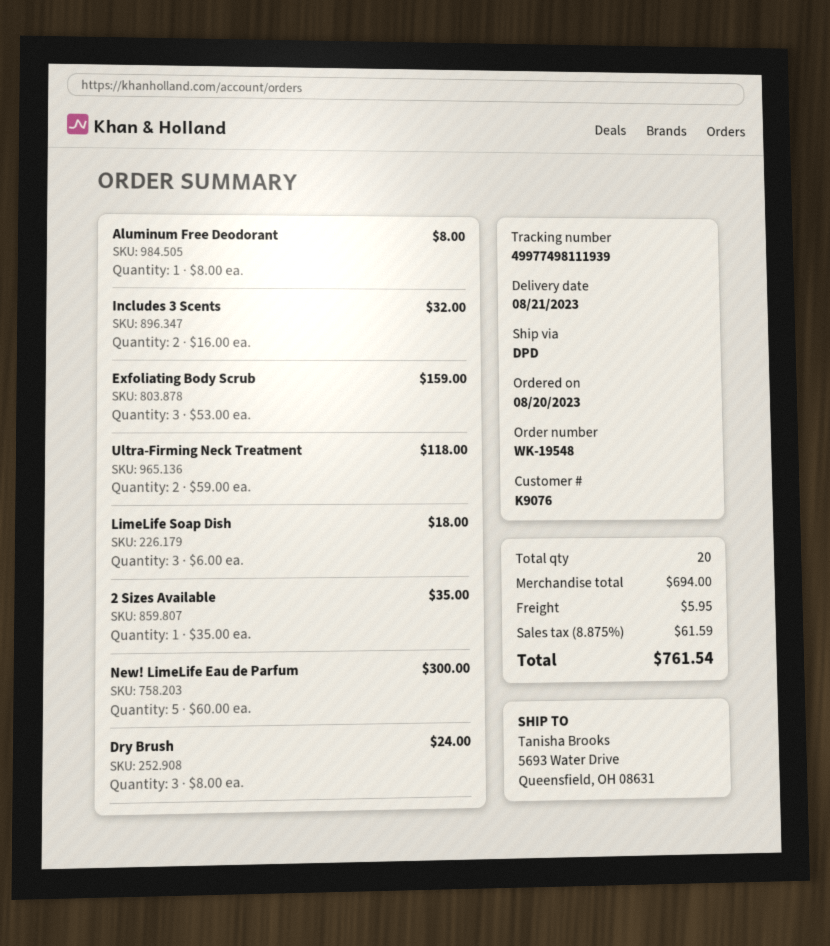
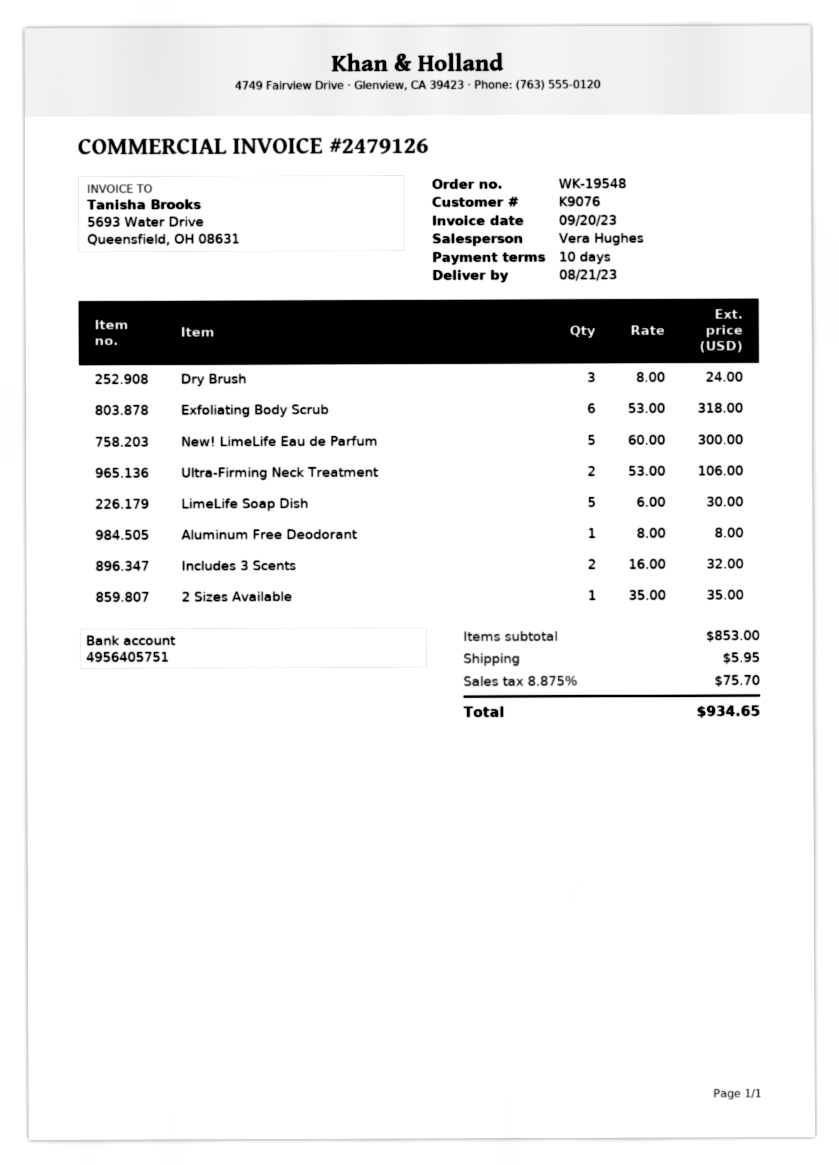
Exfoliating Body Scrub: 3 x 53.00 = 159.00 -> 6 x 53.00 = 318.00
Ultra-Firming Neck Treatment: 2 x 59.00 = 118.00 -> 2 x 53.00 = 106.00
LimeLife Soap Dish: 3 x 6.00 = 18.00 -> 5 x 6.00 = 30.00
subtotal: 694.00 -> 853.00
tax: 8.875% = 61.59 -> 8.875% = 75.70
total: 761.54 -> 934.65

